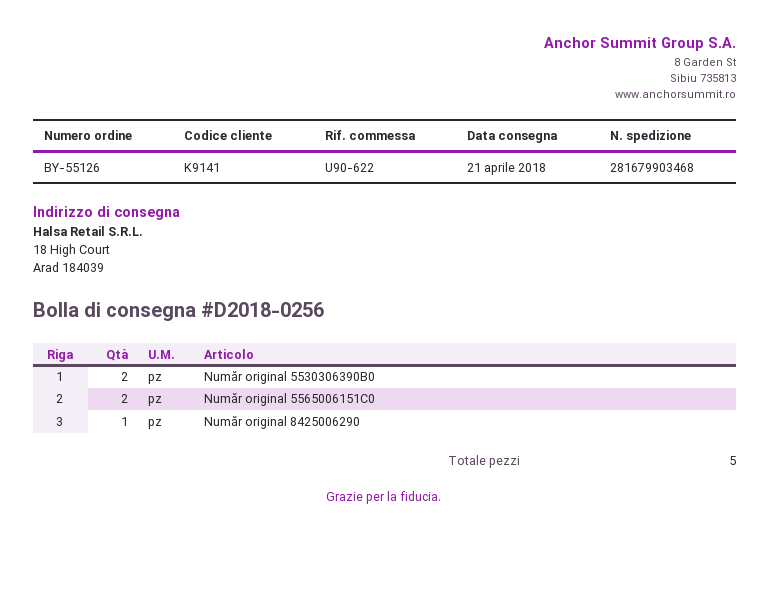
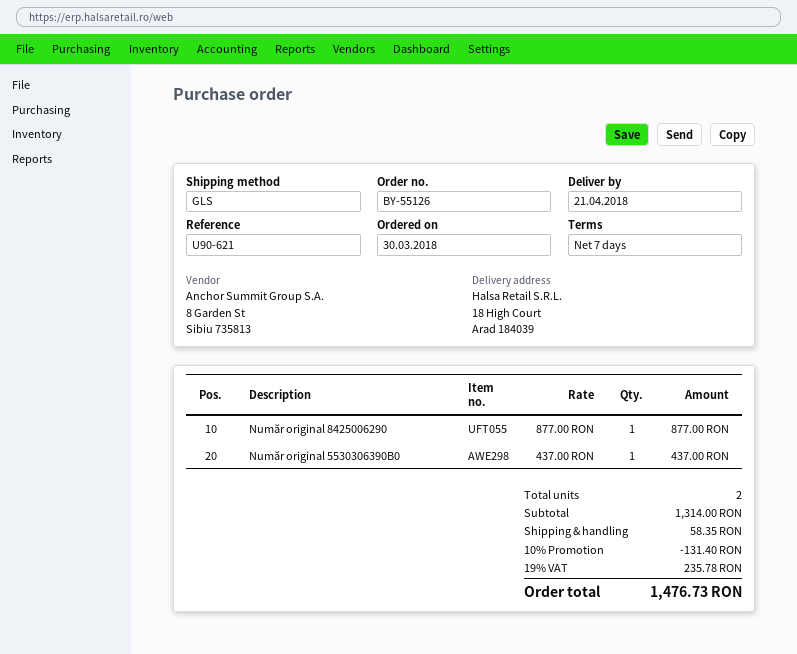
reference: U90-622 -> U90-621
Număr original 5530306390B0: 2 -> 1
Număr original 5565006151C0: 2 -> none
total quantity: 5 -> 2

